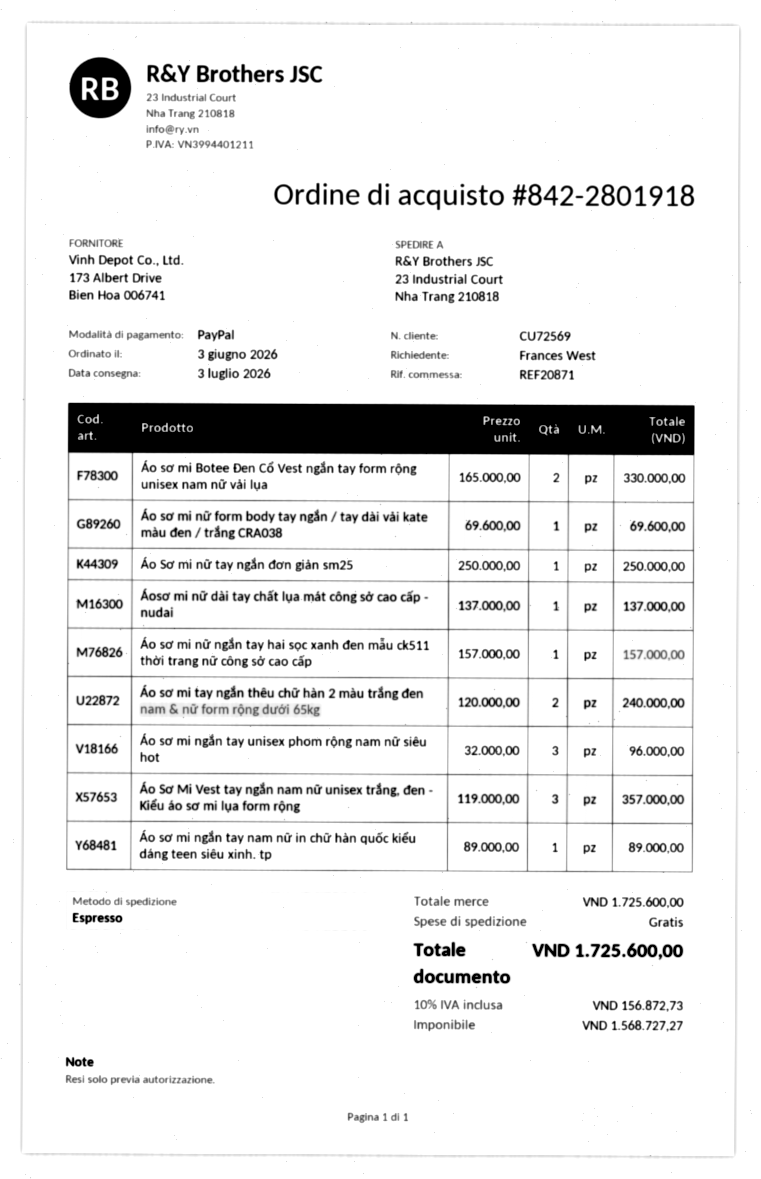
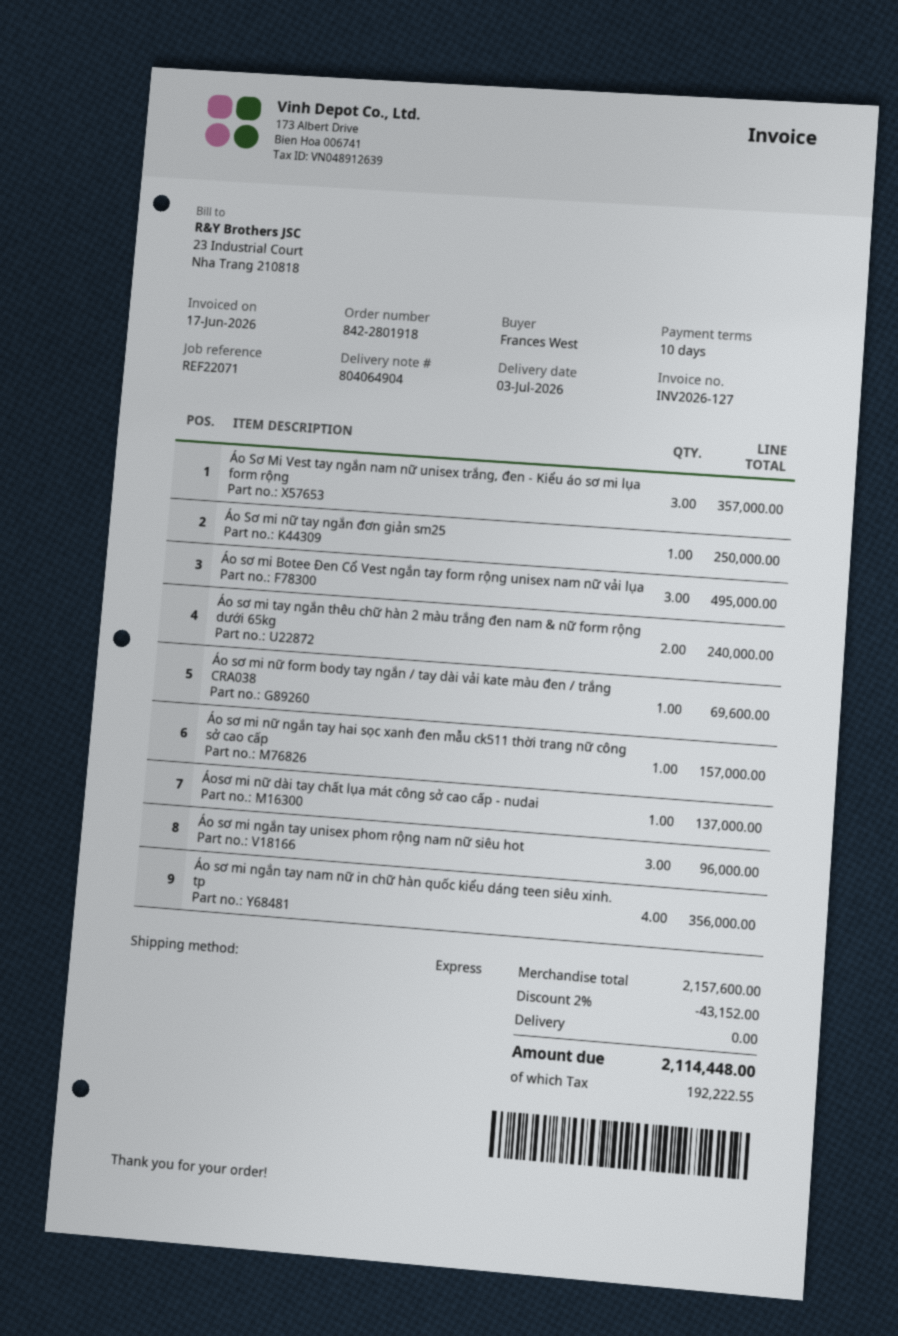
reference: REF20871 -> REF22071
Áo sơ mi Botee Đen Cổ Vest ngắn tay form rộng unisex nam nữ vải lụa: 2 for 330000.00 -> 3 for 495000.00
Áo sơ mi ngắn tay nam nữ in chữ hàn quốc kiểu dáng teen siêu xinh. tp: 1 for 89000.00 -> 4 for 356000.00
subtotal: 1725600.00 -> 2157600.00
discount: none -> 2% = 43152.00
tax: 156872.73 -> 192222.55
total: 1725600.00 -> 2114448.00

